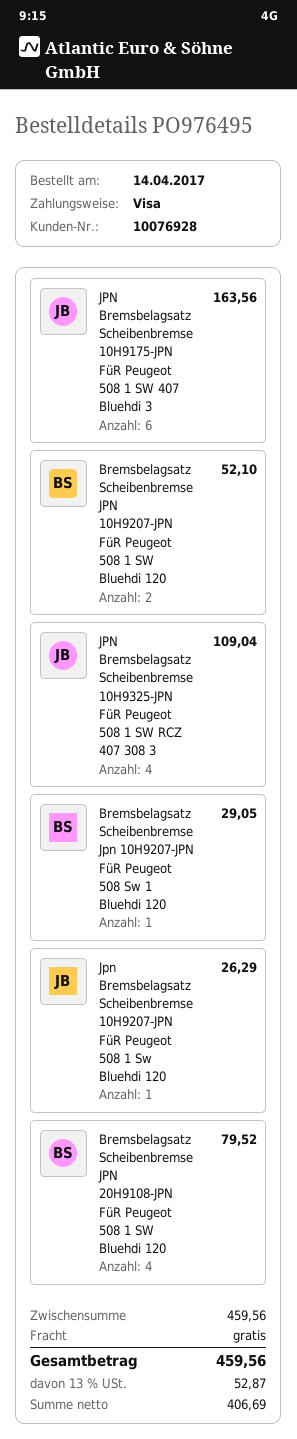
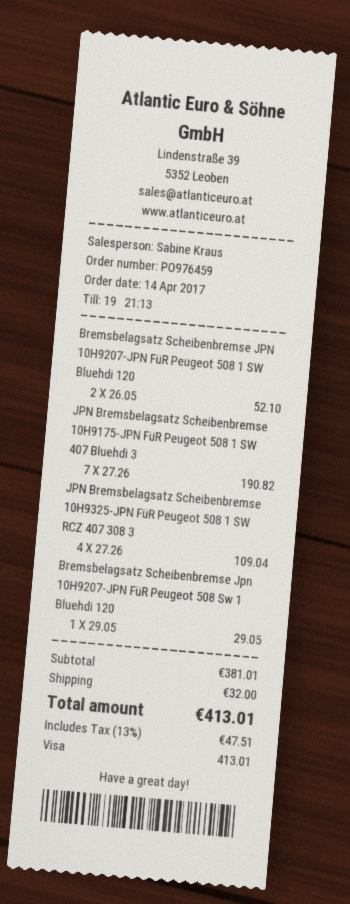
order number: PO976495 -> PO976459
JPN Bremsbelagsatz Scheibenbremse 10H9175-JPN FüR Peugeot 508 1 SW 407 Bluehdi 3: 6 for 163.56 -> 7 for 190.82
Jpn Bremsbelagsatz Scheibenbremse 10H9207-JPN FüR Peugeot 508 1 Sw Bluehdi 120: 1 for 26.29 -> none
Bremsbelagsatz Scheibenbremse JPN 20H9108-JPN FüR Peugeot 508 1 SW Bluehdi 120: 4 for 79.52 -> none
subtotal: 459.56 -> 381.01
shipping: 0.00 -> 32.00
tax: 13% = 52.87 -> 13% = 47.51
total: 459.56 -> 413.01

